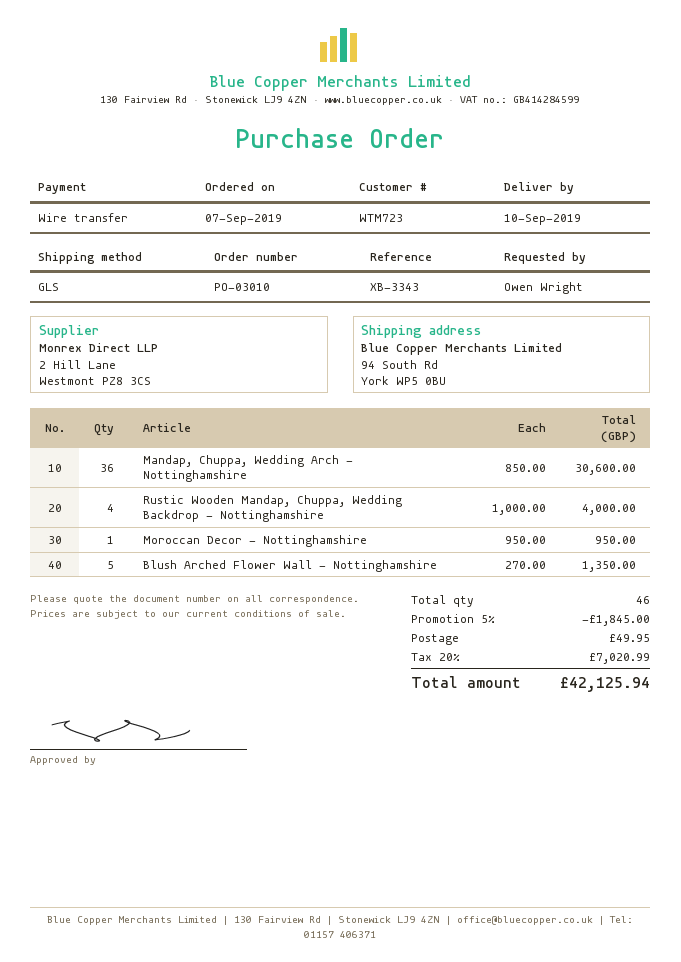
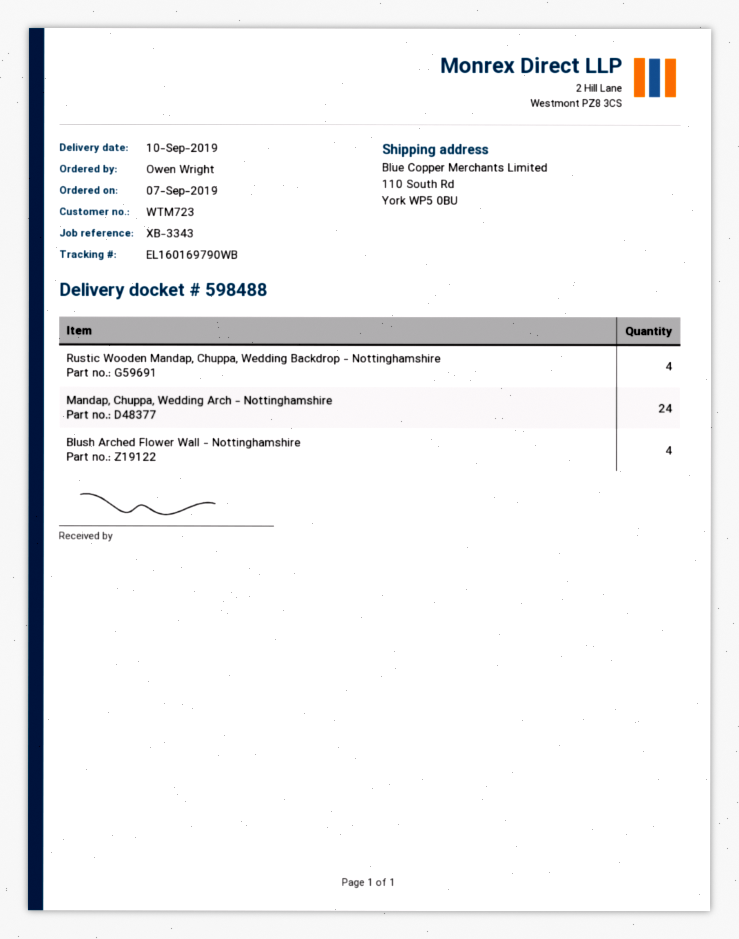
ship to: 94 South Rd, York WP5 0BU -> 110 South Rd, York WP5 0BU
Mandap, Chuppa, Wedding Arch - Nottinghamshire: 36 -> 24
Moroccan Decor - Nottinghamshire: 1 -> none
Blush Arched Flower Wall - Nottinghamshire: 5 -> 4

